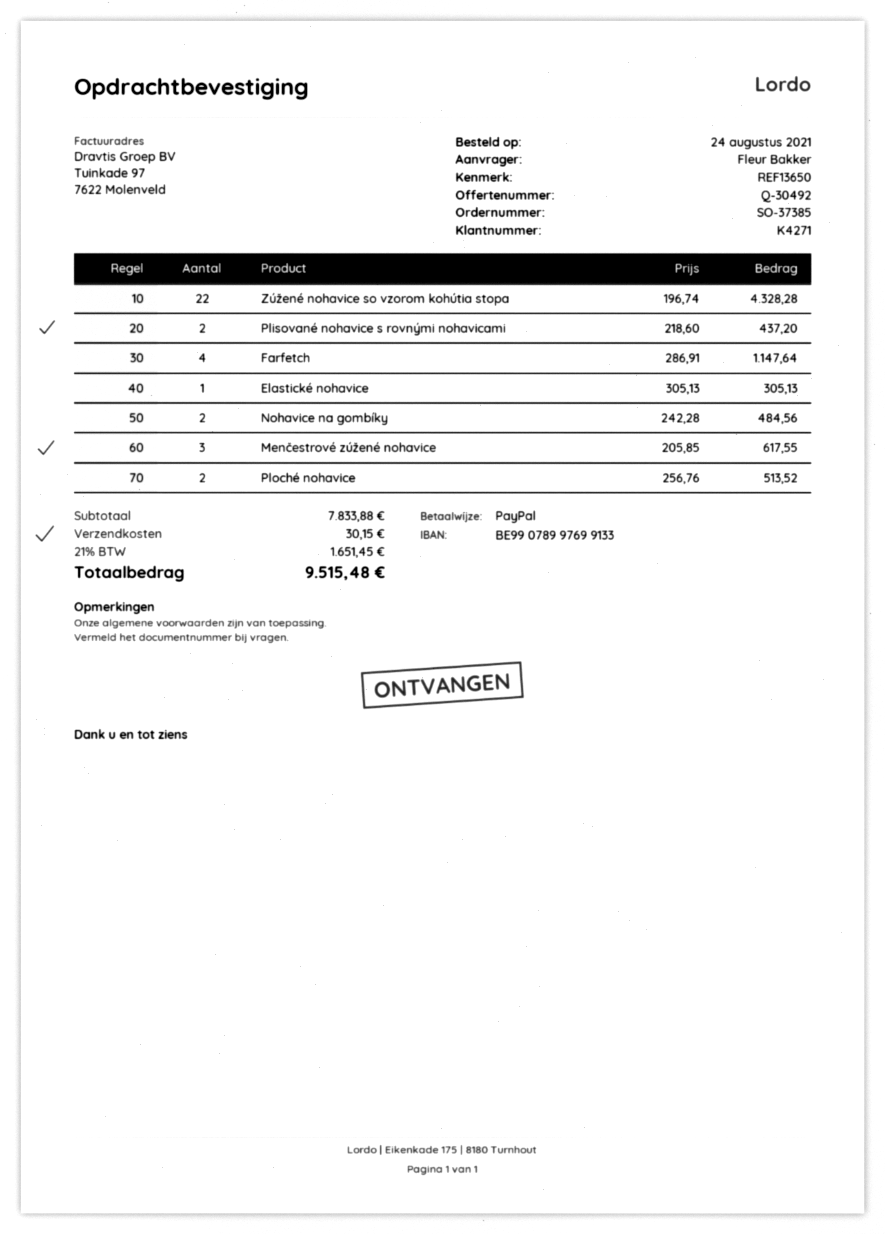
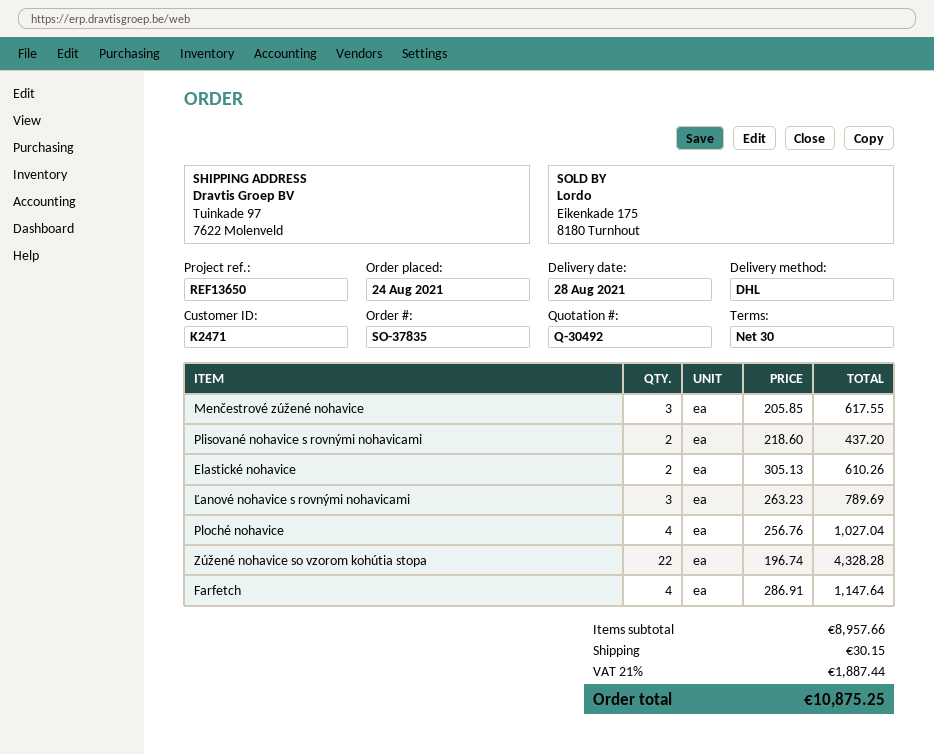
order number: SO-37385 -> SO-37835
customer number: K4271 -> K2471
Elastické nohavice: 1 x 305.13 = 305.13 -> 2 x 305.13 = 610.26
Nohavice na gombíky: 2 x 242.28 = 484.56 -> none
Ploché nohavice: 2 x 256.76 = 513.52 -> 4 x 256.76 = 1027.04
Ľanové nohavice s rovnými nohavicami: none -> 3 x 263.23 = 789.69
subtotal: 7833.88 -> 8957.66
tax: 21% = 1651.45 -> 21% = 1887.44
total: 9515.48 -> 10875.25

